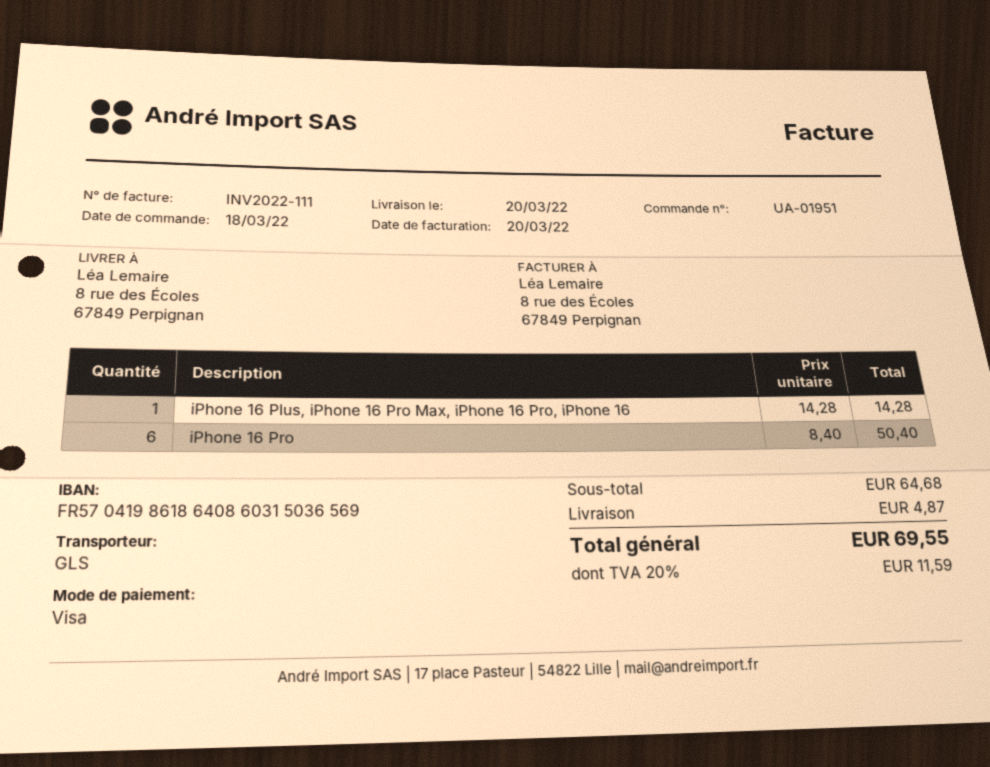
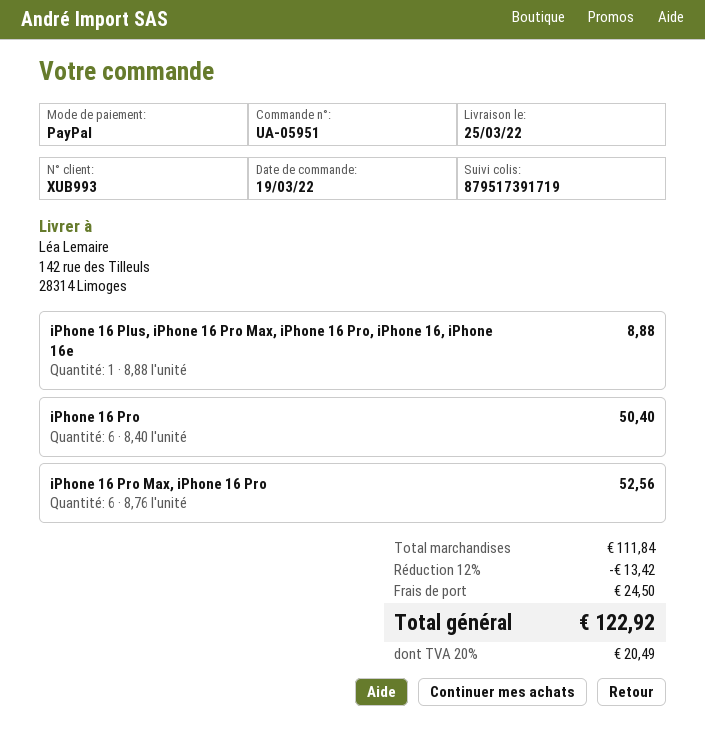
order number: UA-01951 -> UA-05951
order date: 2022-03-18 -> 2022-03-19
delivery date: 2022-03-20 -> 2022-03-25
payment method: Visa -> PayPal
ship to: 8 rue des Écoles, 67849 Perpignan -> 142 rue des Tilleuls, 28314 Limoges
iPhone 16 Plus, iPhone 16 Pro Max, iPhone 16 Pro, iPhone 16: 1 x 14.28 = 14.28 -> none
iPhone 16 Plus, iPhone 16 Pro Max, iPhone 16 Pro, iPhone 16, iPhone 16e: none -> 1 x 8.88 = 8.88
iPhone 16 Pro Max, iPhone 16 Pro: none -> 6 x 8.76 = 52.56
subtotal: 64.68 -> 111.84
discount: none -> 12% = 13.42
shipping: 4.87 -> 24.50
tax: 20% = 11.59 -> 20% = 20.49
total: 69.55 -> 122.92

